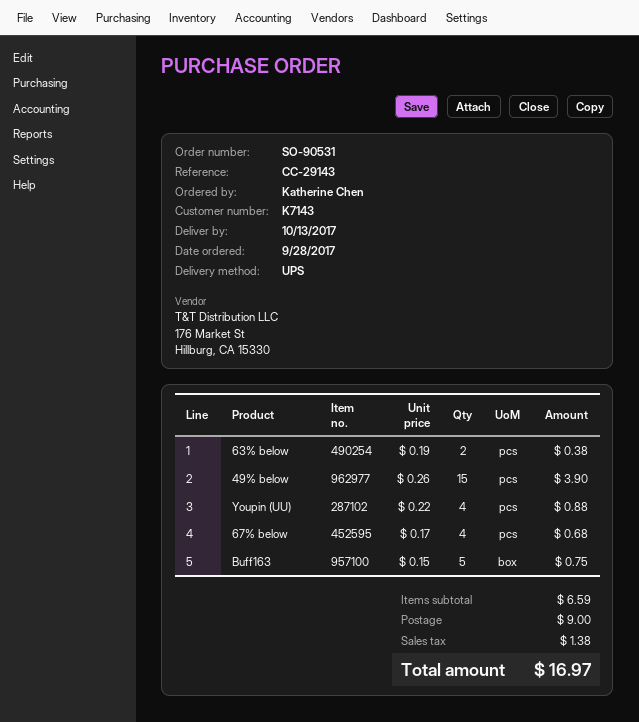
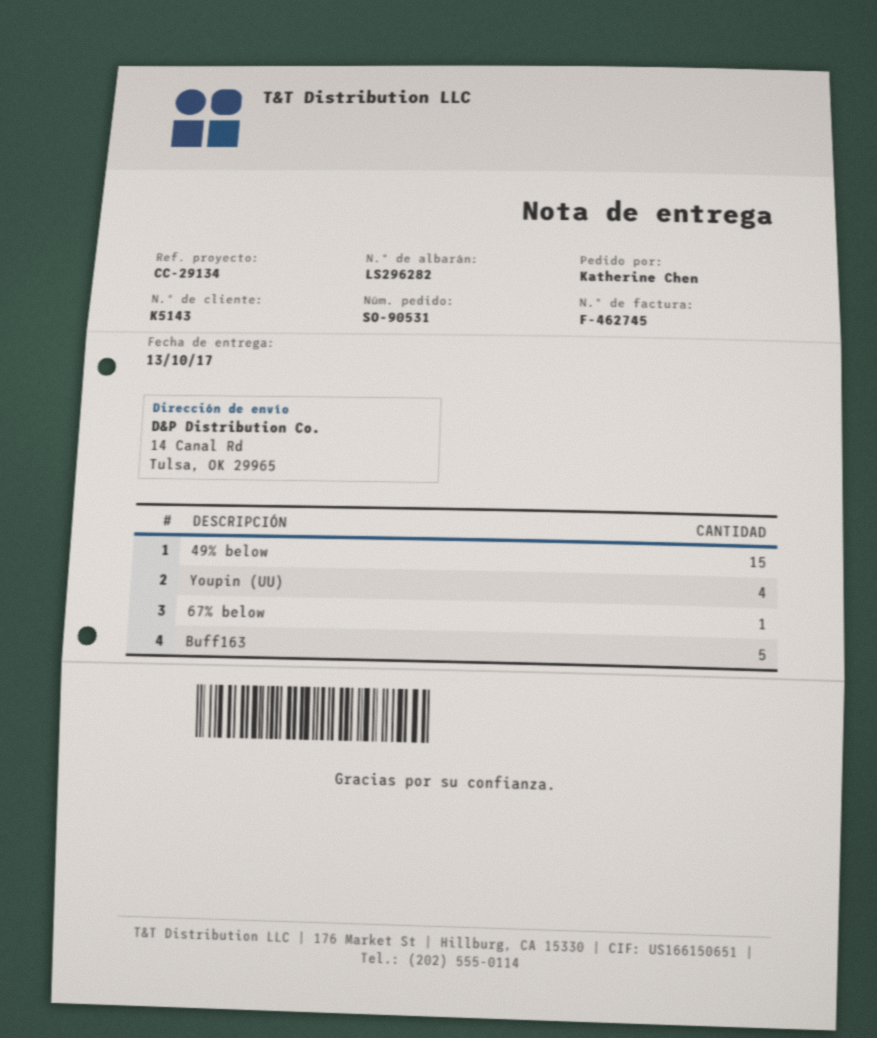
customer number: K7143 -> K5143
reference: CC-29143 -> CC-29134
63% below: 2 -> none
67% below: 4 -> 1

